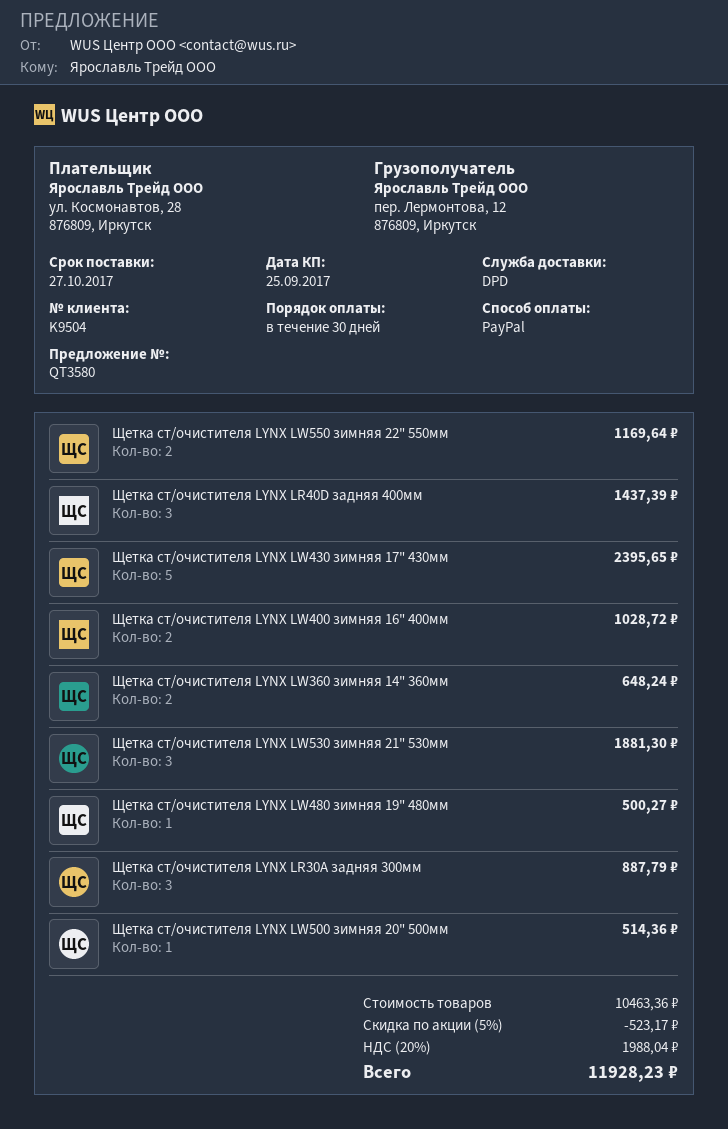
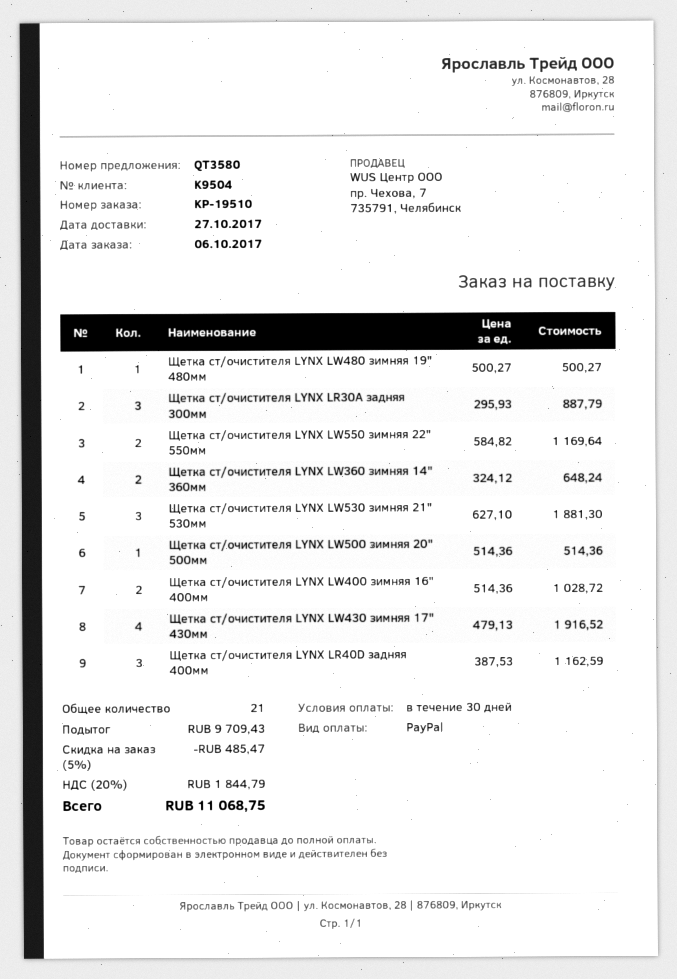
Щетка ст/очистителя LYNX LR40D задняя 400мм: 3 for 1437.39 -> 3 for 1162.59
Щетка ст/очистителя LYNX LW430 зимняя 17" 430мм: 5 for 2395.65 -> 4 for 1916.52
subtotal: 10463.36 -> 9709.43
discount: 5% = 523.17 -> 5% = 485.47
tax: 20% = 1988.04 -> 20% = 1844.79
total: 11928.23 -> 11068.75

